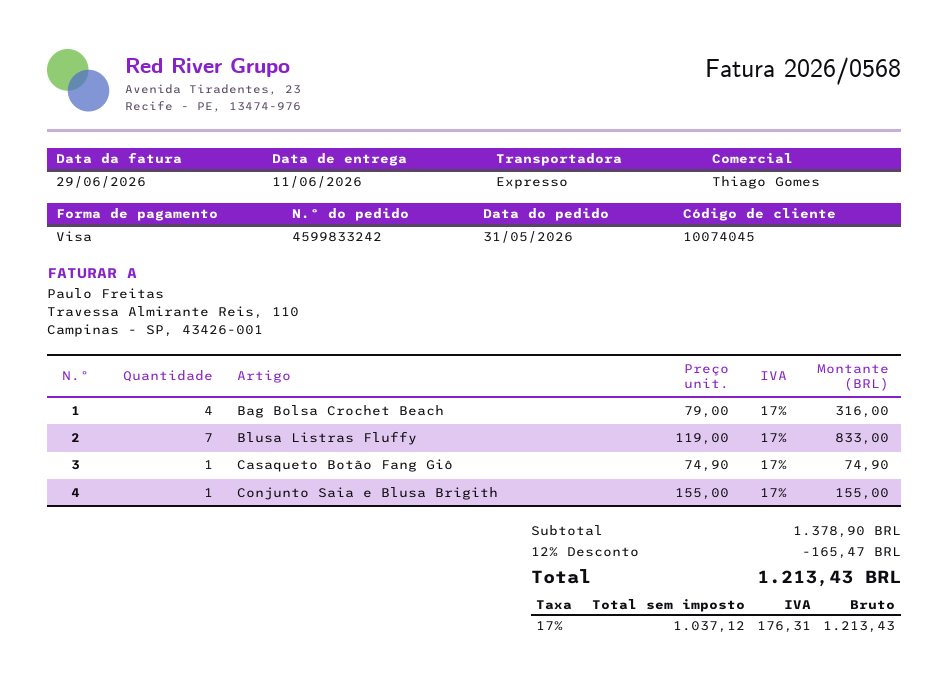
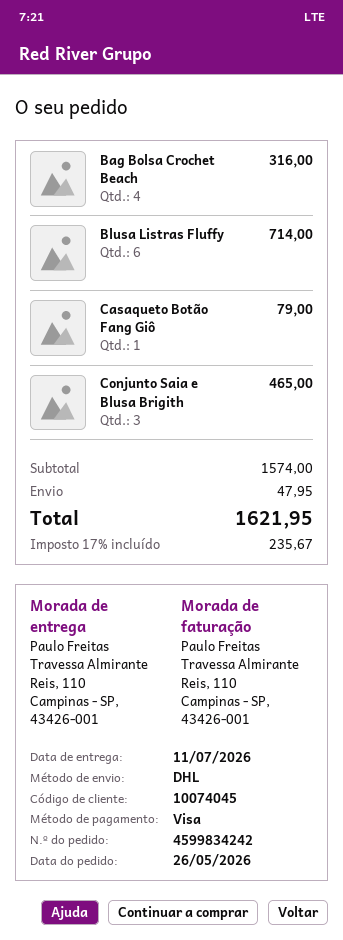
order number: 4599833242 -> 4599834242
order date: 2026-05-31 -> 2026-05-26
delivery date: 2026-06-11 -> 2026-07-11
shipping method: express -> DHL
Blusa Listras Fluffy: 7 for 833.00 -> 6 for 714.00
Casaqueto Botão Fang Giô: 1 for 74.90 -> 1 for 79.00
Conjunto Saia e Blusa Brigith: 1 for 155.00 -> 3 for 465.00
subtotal: 1378.90 -> 1574.00
discount: 12% = 165.47 -> none
shipping: none -> 47.95
tax: 17% = 176.31 -> 17% = 235.67
total: 1213.43 -> 1621.95

